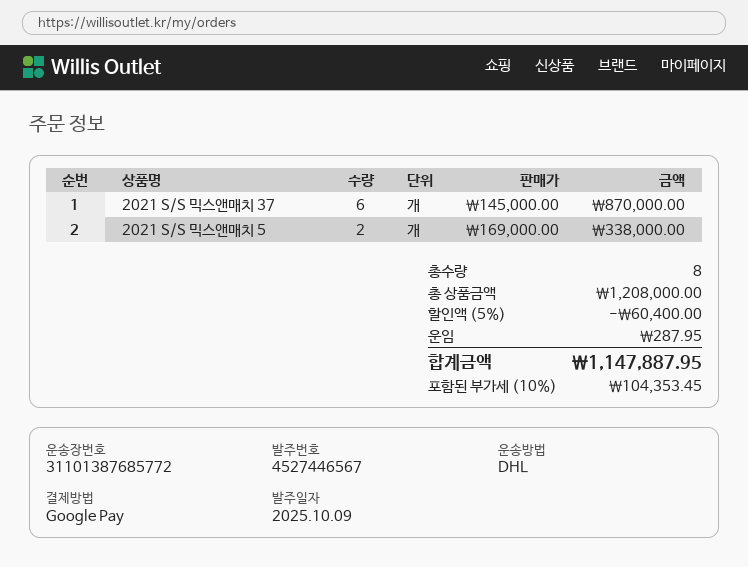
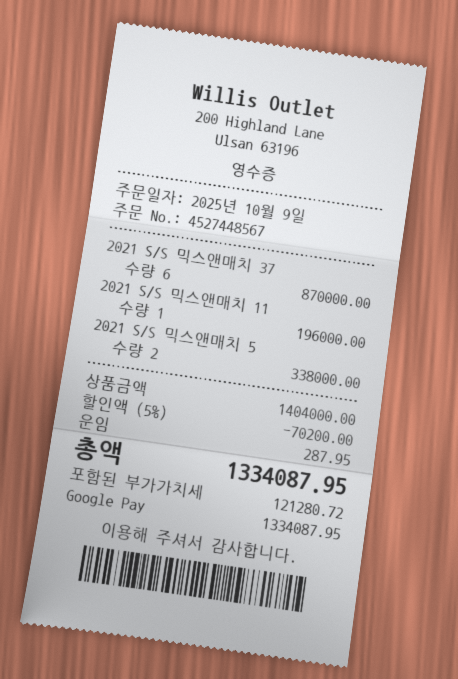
order number: 4527446567 -> 4527448567
2021 S/S 믹스앤매치 11: none -> 1 for 196000.00
subtotal: 1208000.00 -> 1404000.00
discount: 5% = 60400.00 -> 5% = 70200.00
tax: 104353.45 -> 121280.72
total: 1147887.95 -> 1334087.95

